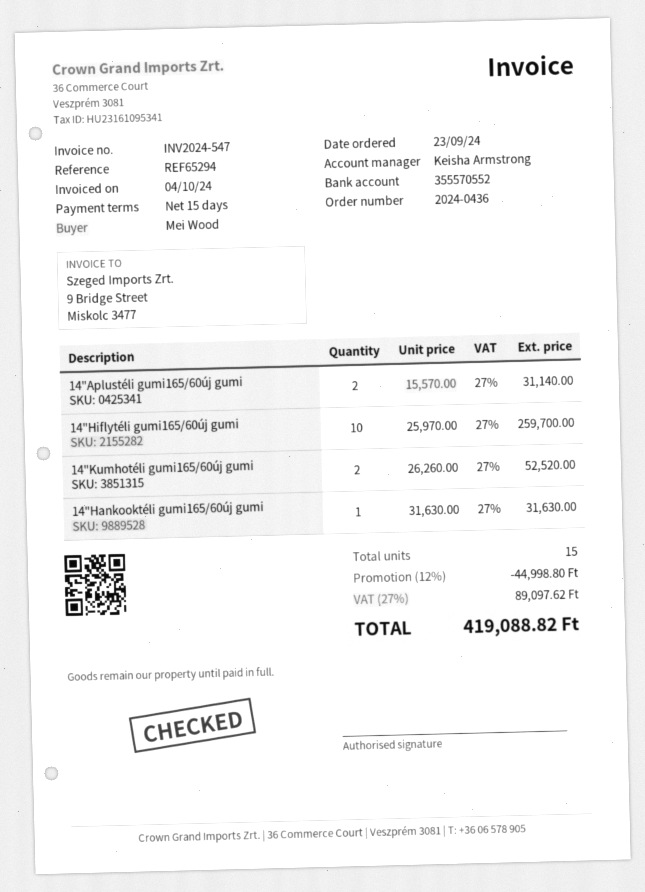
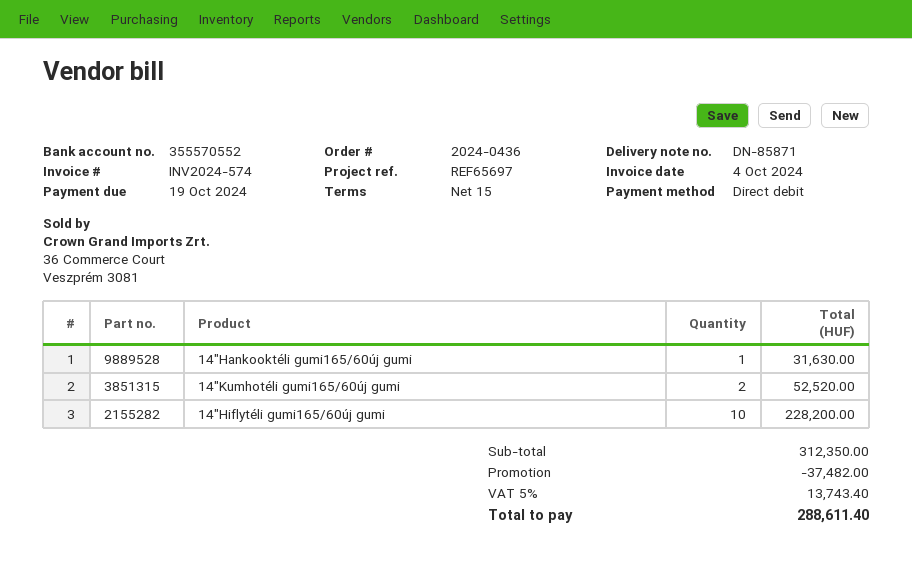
invoice number: INV2024-547 -> INV2024-574
reference: REF65294 -> REF65697
14"Aplustéli gumi165/60új gumi: 2 for 31140.00 -> none
14"Hiflytéli gumi165/60új gumi: 10 for 259700.00 -> 10 for 228200.00
discount: 44998.80 -> 37482.00
tax: 27% = 89097.62 -> 5% = 13743.40
total: 419088.82 -> 288611.40

